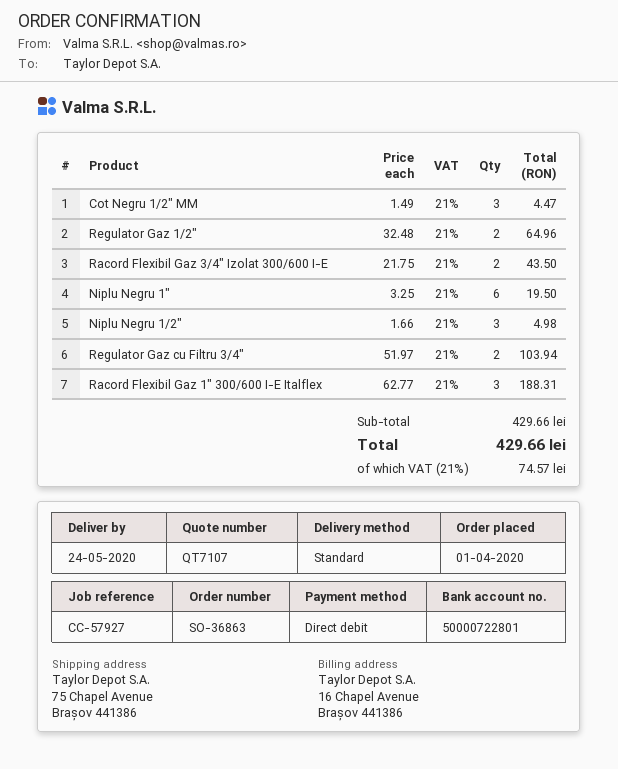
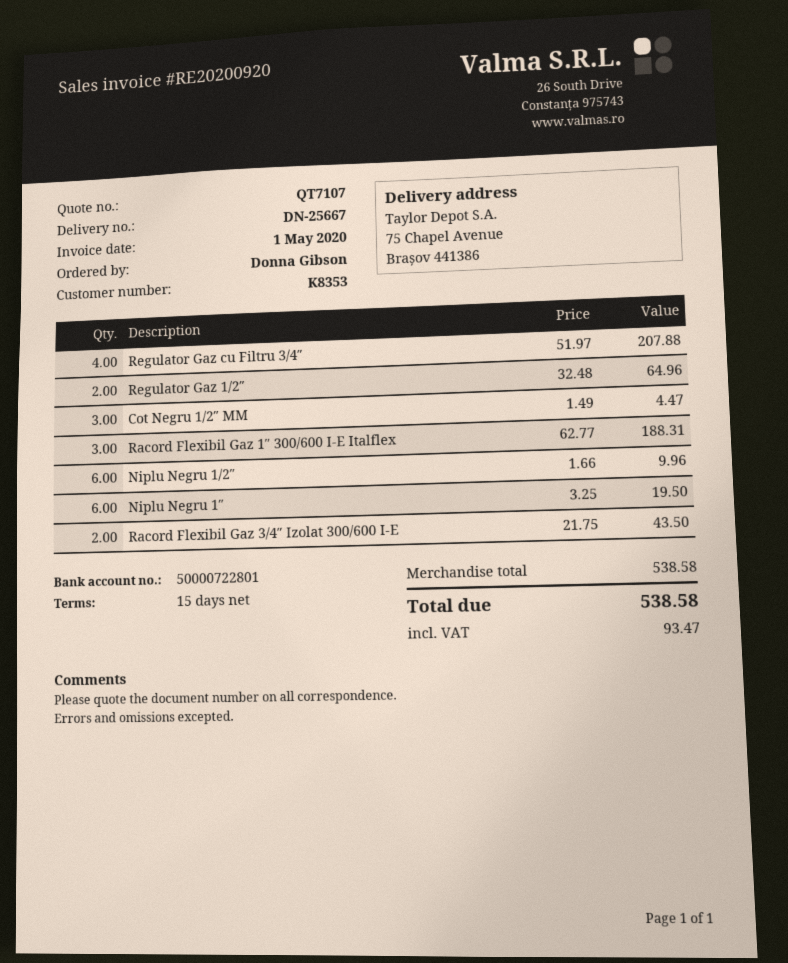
Niplu Negru 1/2″: 3 x 1.66 = 4.98 -> 6 x 1.66 = 9.96
Regulator Gaz cu Filtru 3/4″: 2 x 51.97 = 103.94 -> 4 x 51.97 = 207.88
subtotal: 429.66 -> 538.58
tax: 74.57 -> 93.47
total: 429.66 -> 538.58

